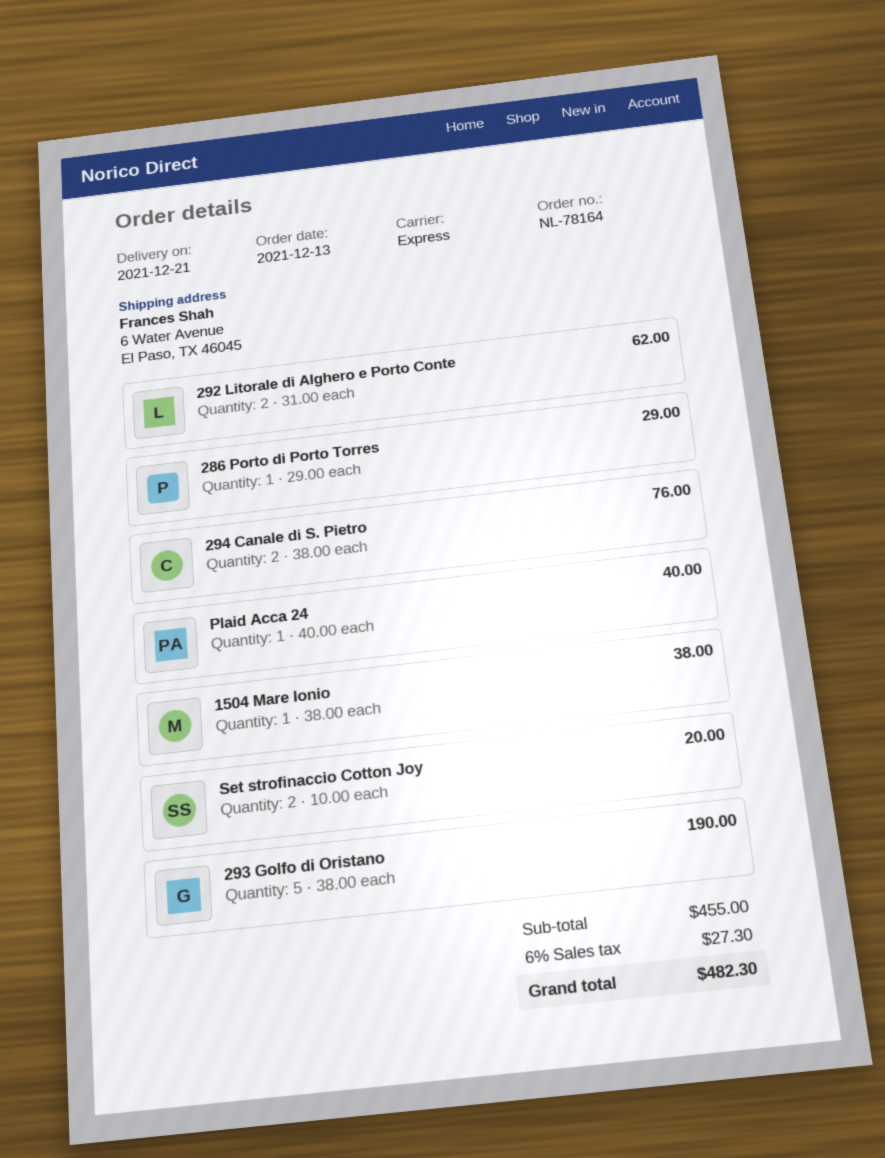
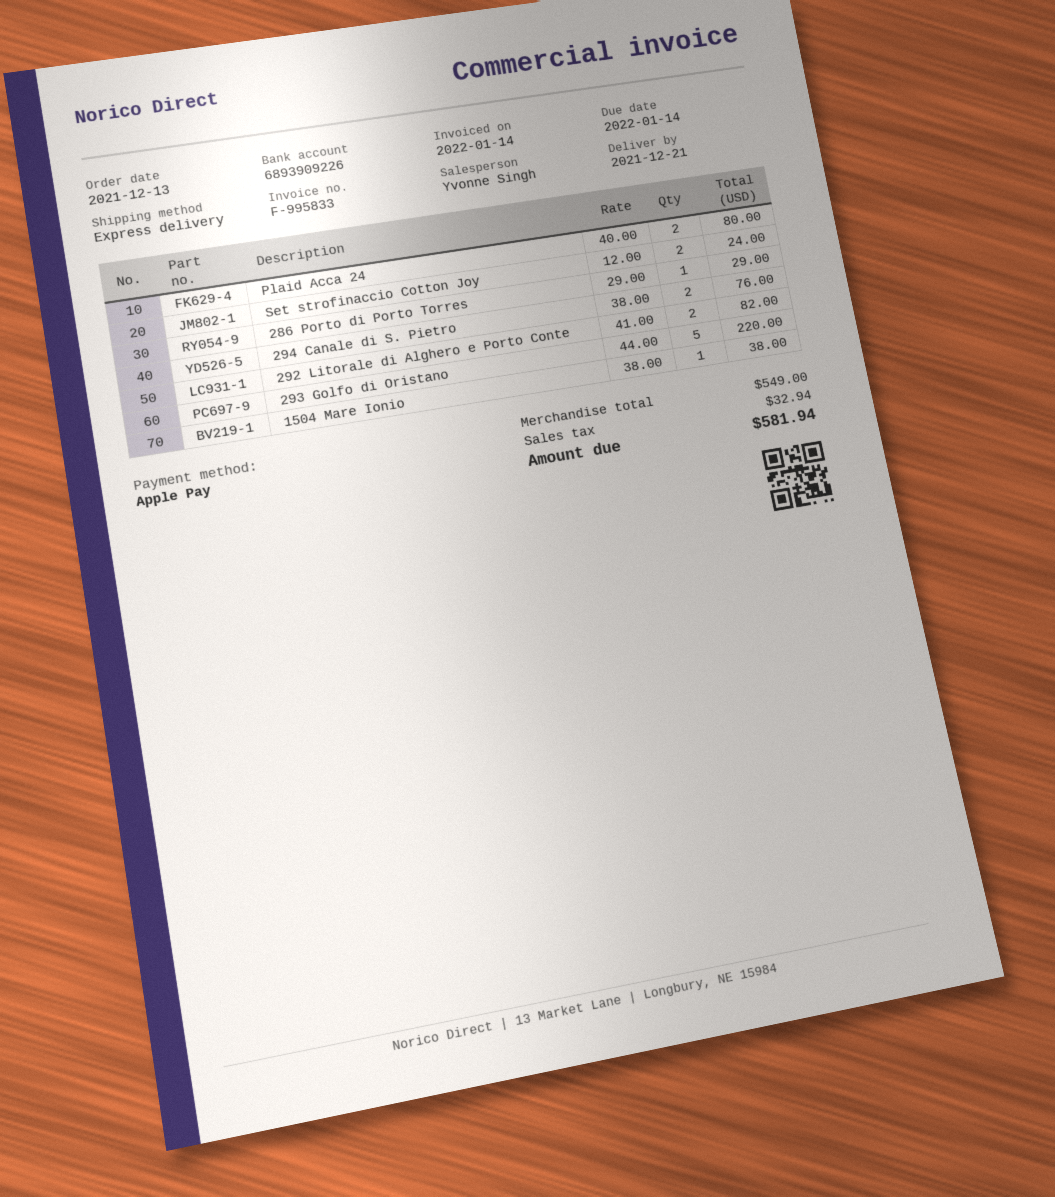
292 Litorale di Alghero e Porto Conte: 2 x 31.00 = 62.00 -> 2 x 41.00 = 82.00
Plaid Acca 24: 1 x 40.00 = 40.00 -> 2 x 40.00 = 80.00
Set strofinaccio Cotton Joy: 2 x 10.00 = 20.00 -> 2 x 12.00 = 24.00
293 Golfo di Oristano: 5 x 38.00 = 190.00 -> 5 x 44.00 = 220.00
subtotal: 455.00 -> 549.00
tax: 27.30 -> 32.94
total: 482.30 -> 581.94

